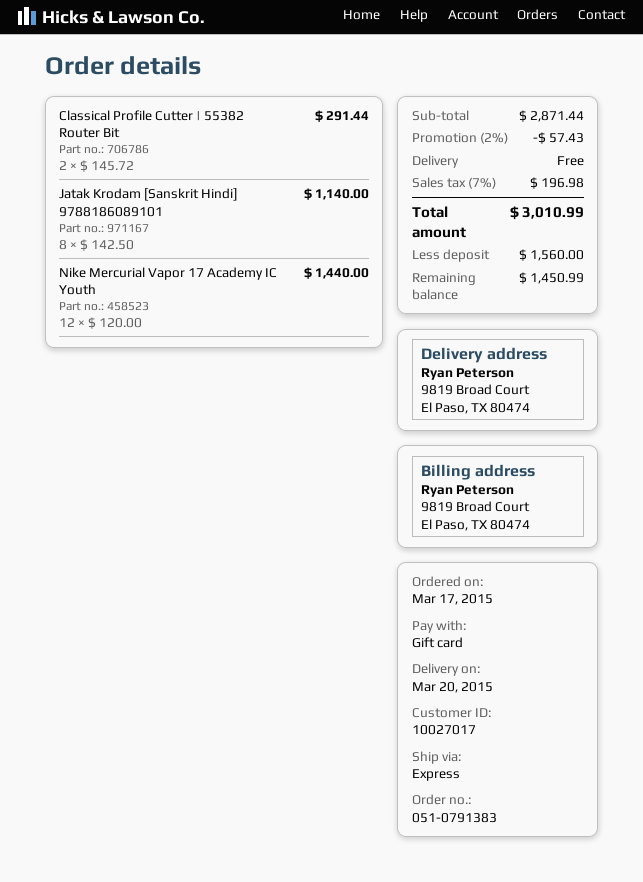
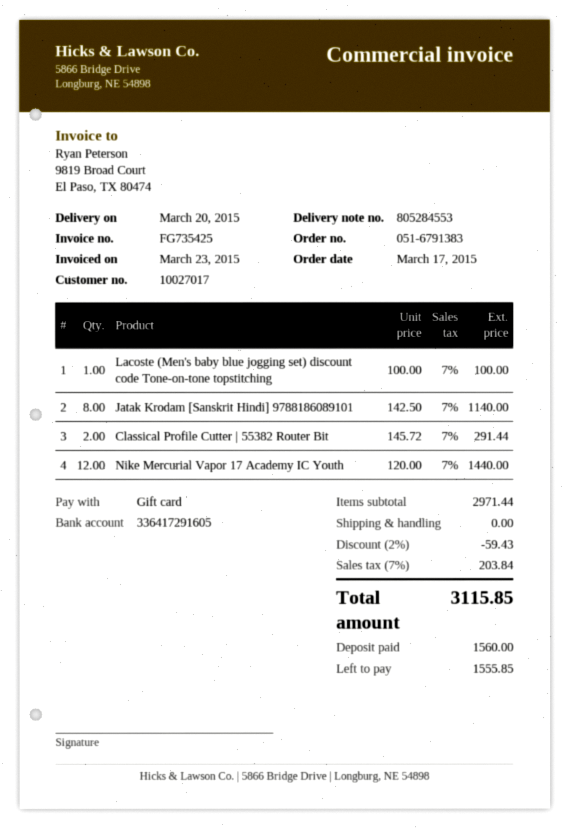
order number: 051-0791383 -> 051-6791383
Lacoste (Men's baby blue jogging set) discount code Tone-on-tone topstitching: none -> 1 x 100.00 = 100.00
subtotal: 2871.44 -> 2971.44
discount: 2% = 57.43 -> 2% = 59.43
tax: 7% = 196.98 -> 7% = 203.84
total: 3010.99 -> 3115.85
balance: 1450.99 -> 1555.85

